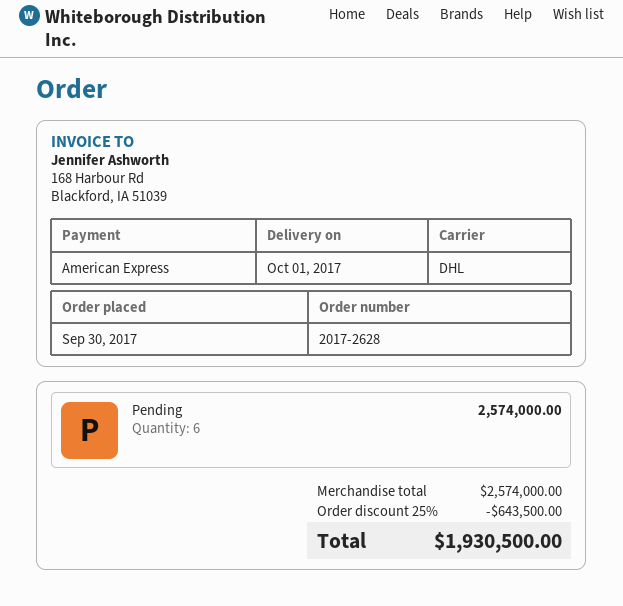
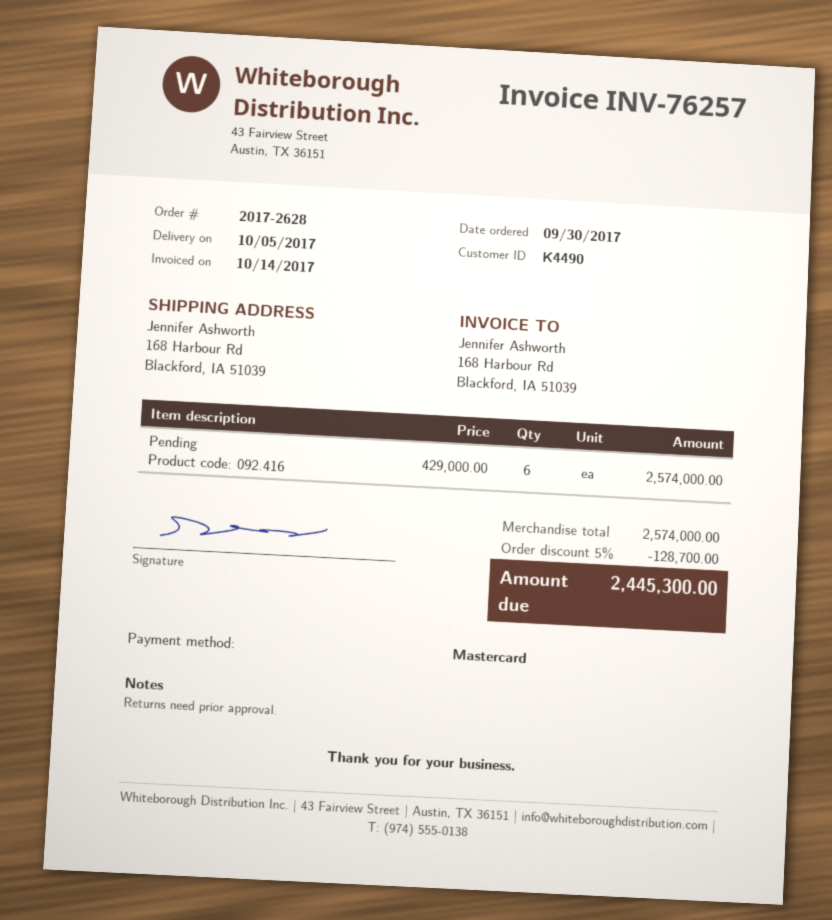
delivery date: 2017-10-01 -> 2017-10-05
payment method: American Express -> Mastercard
discount: 25% = 643500.00 -> 5% = 128700.00
total: 1930500.00 -> 2445300.00

